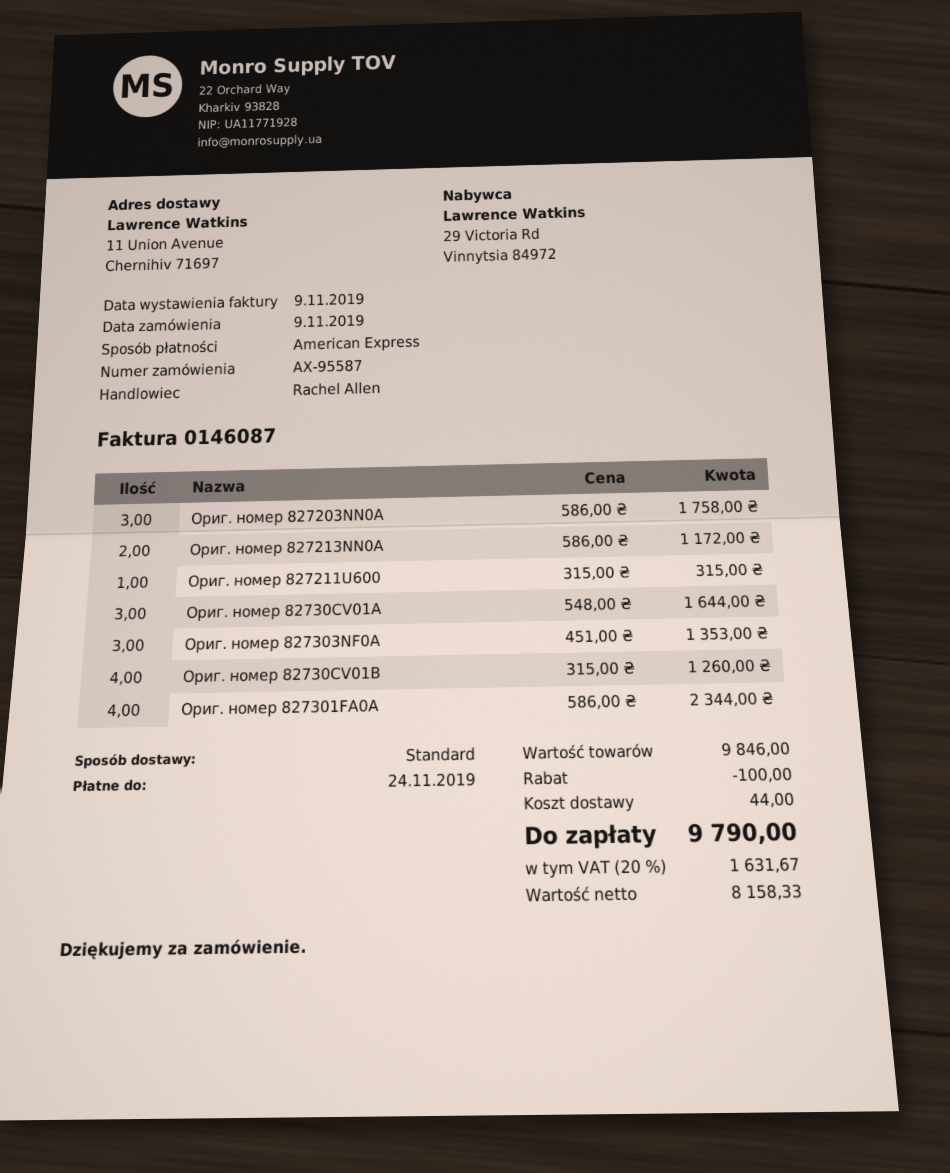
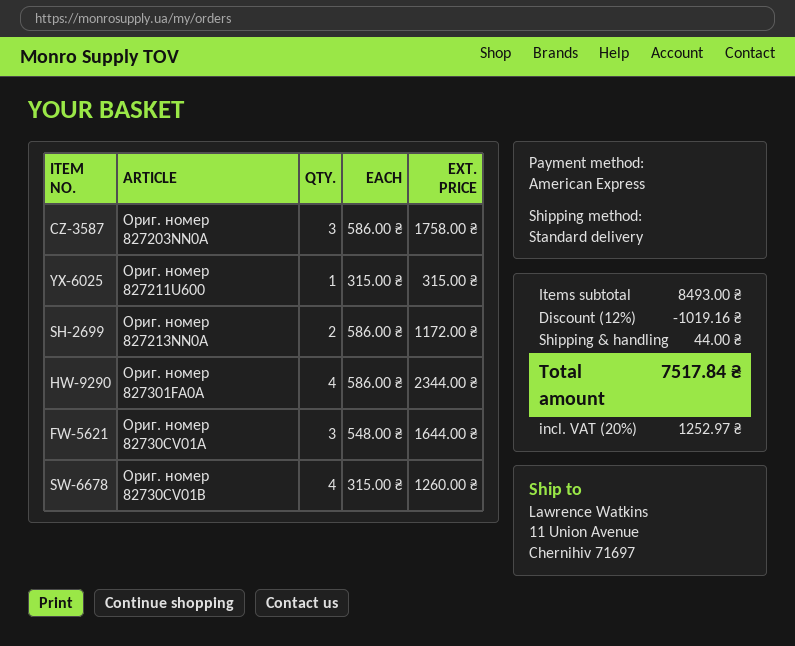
Ориг. номер 827303NF0A: 3 x 451.00 = 1353.00 -> none
subtotal: 9846.00 -> 8493.00
discount: 100.00 -> 1019.16
tax: 20% = 1631.67 -> 20% = 1252.97
total: 9790.00 -> 7517.84

